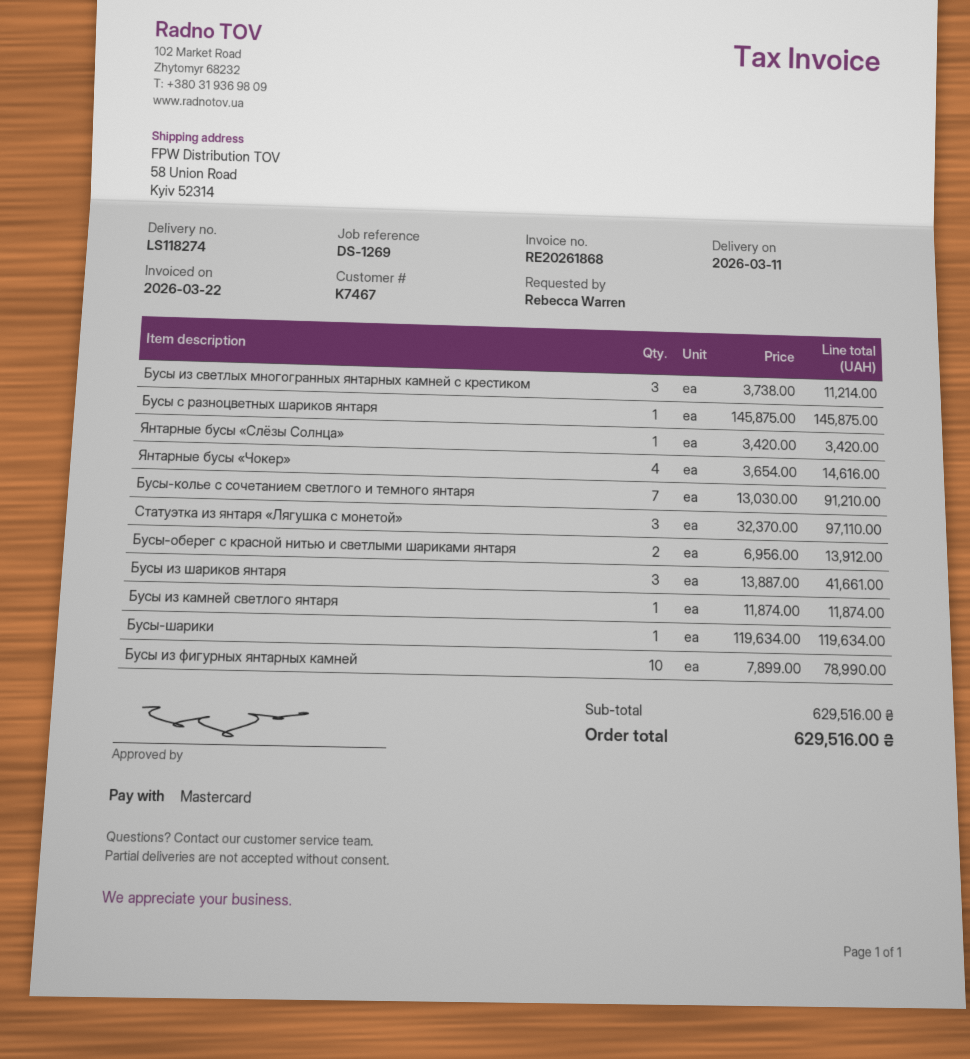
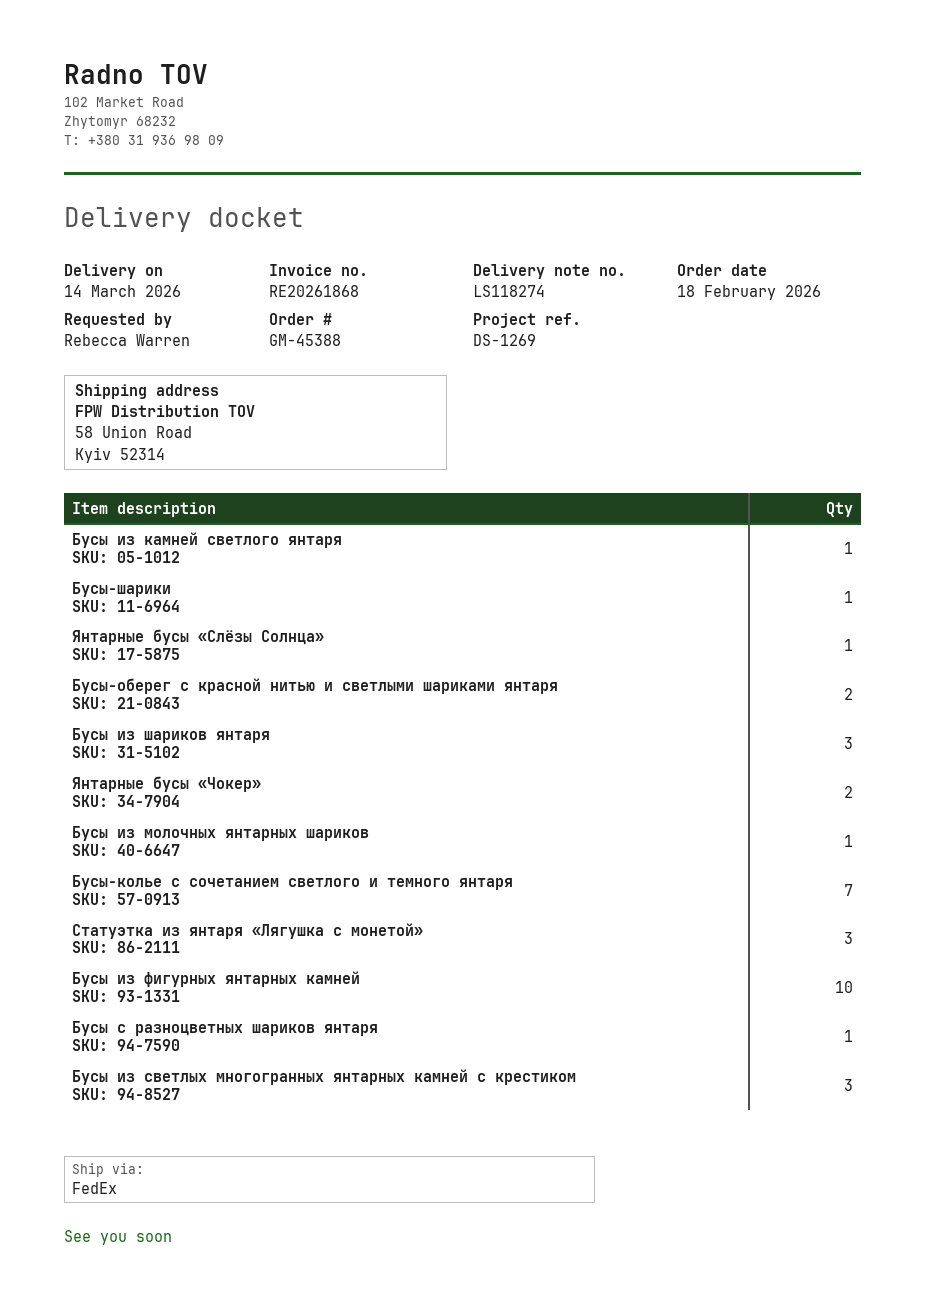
delivery date: 2026-03-11 -> 2026-03-14
Янтарные бусы «Чокер»: 4 -> 2
Бусы из молочных янтарных шариков: none -> 1

